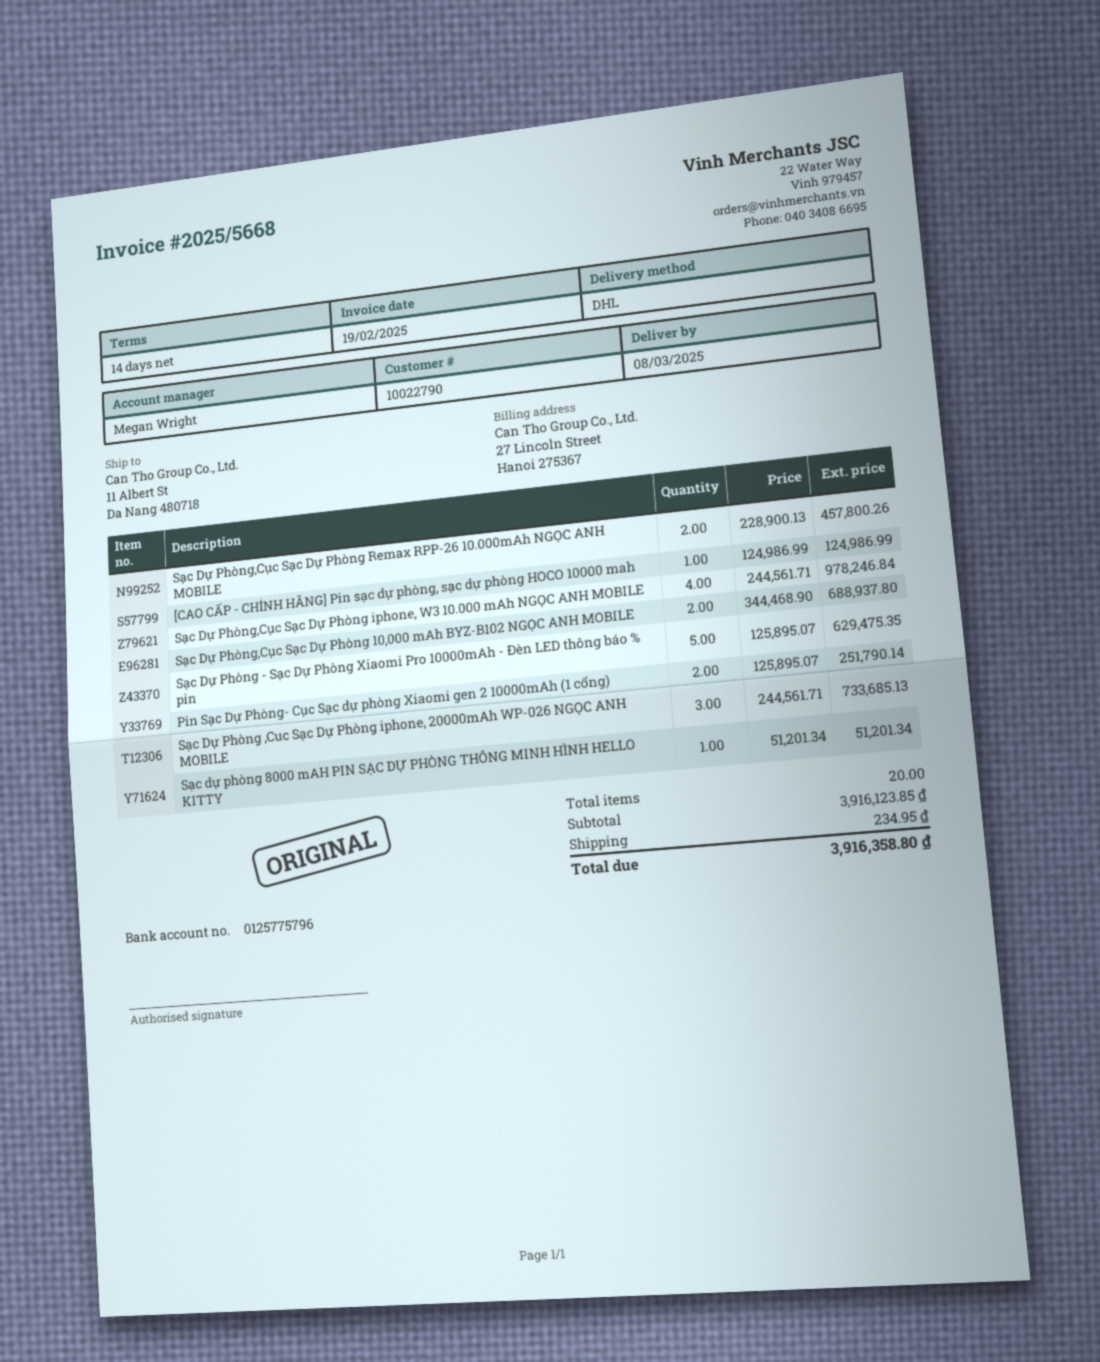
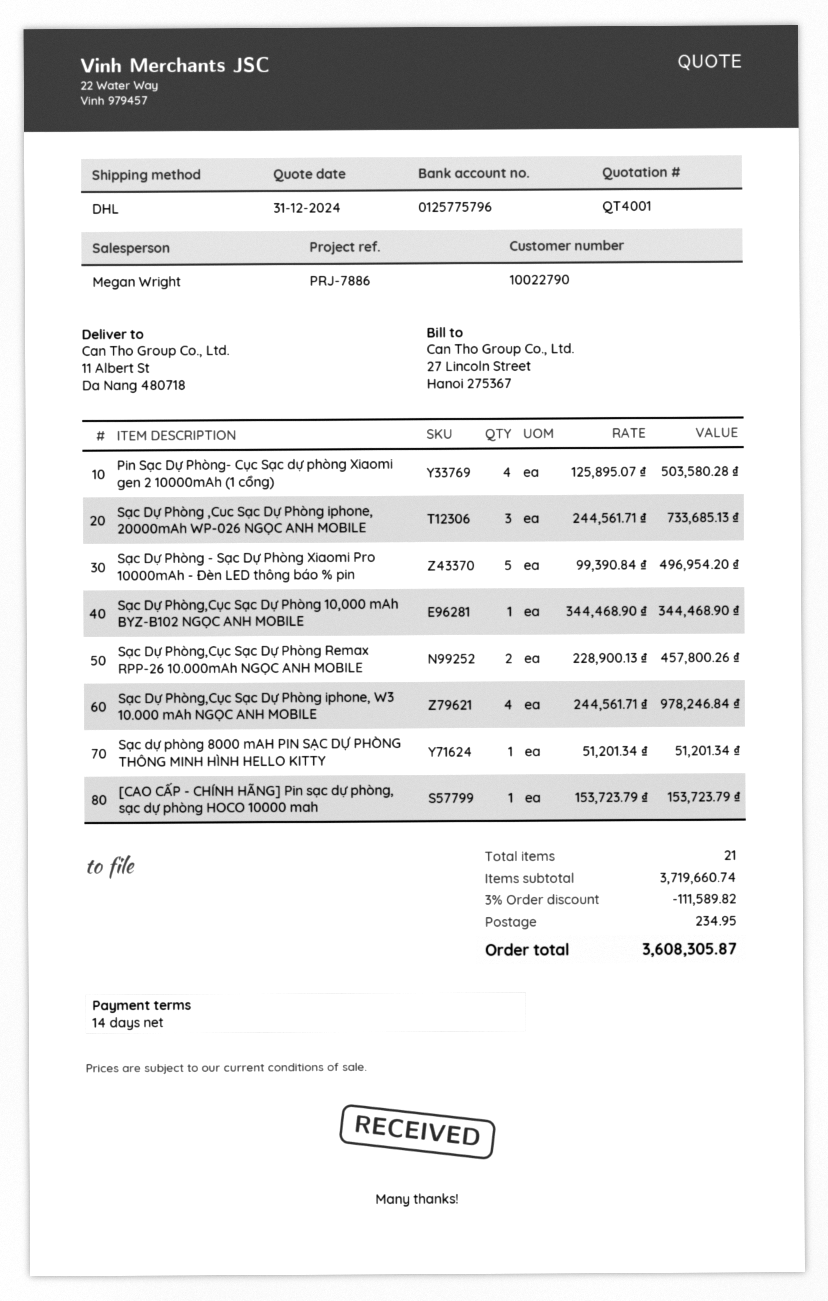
[CAO CẤP - CHÍNH HÃNG] Pin sạc dự phòng, sạc dự phòng HOCO 10000 mah: 1 x 124986.99 = 124986.99 -> 1 x 153723.79 = 153723.79
Sạc Dự Phòng,Cục Sạc Dự Phòng 10,000 mAh BYZ-B102 NGỌC ANH MOBILE: 2 x 344468.90 = 688937.80 -> 1 x 344468.90 = 344468.90
Sạc Dự Phòng - Sạc Dự Phòng Xiaomi Pro 10000mAh - Đèn LED thông báo % pin: 5 x 125895.07 = 629475.35 -> 5 x 99390.84 = 496954.20
Pin Sạc Dự Phòng- Cục Sạc dự phòng Xiaomi gen 2 10000mAh (1 cổng): 2 x 125895.07 = 251790.14 -> 4 x 125895.07 = 503580.28
total quantity: 20 -> 21
subtotal: 3916123.85 -> 3719660.74
discount: none -> 3% = 111589.82
total: 3916358.80 -> 3608305.87

